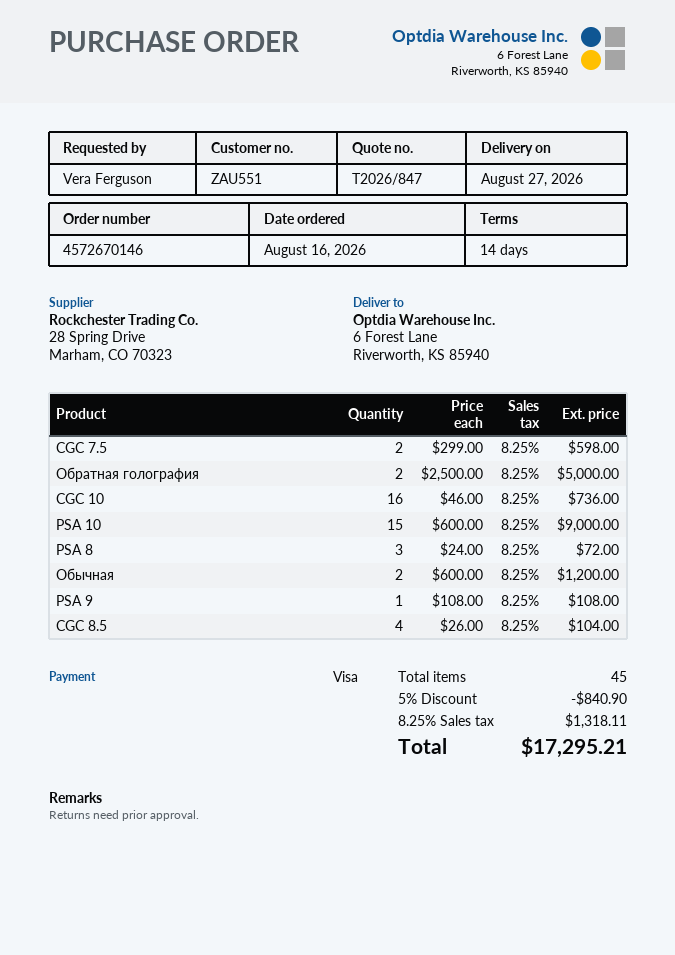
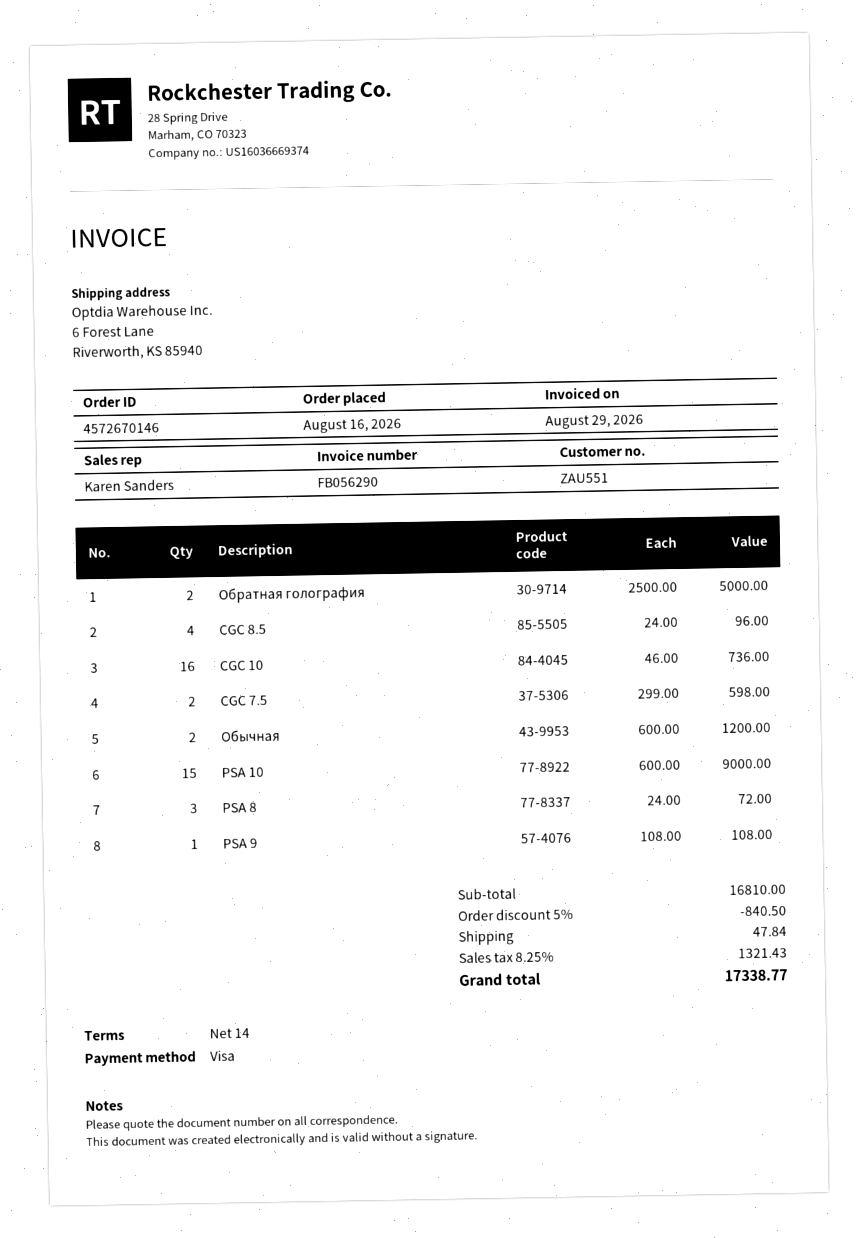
CGC 8.5: 4 x 26.00 = 104.00 -> 4 x 24.00 = 96.00
discount: 5% = 840.90 -> 5% = 840.50
shipping: none -> 47.84
tax: 8.25% = 1318.11 -> 8.25% = 1321.43
total: 17295.21 -> 17338.77

